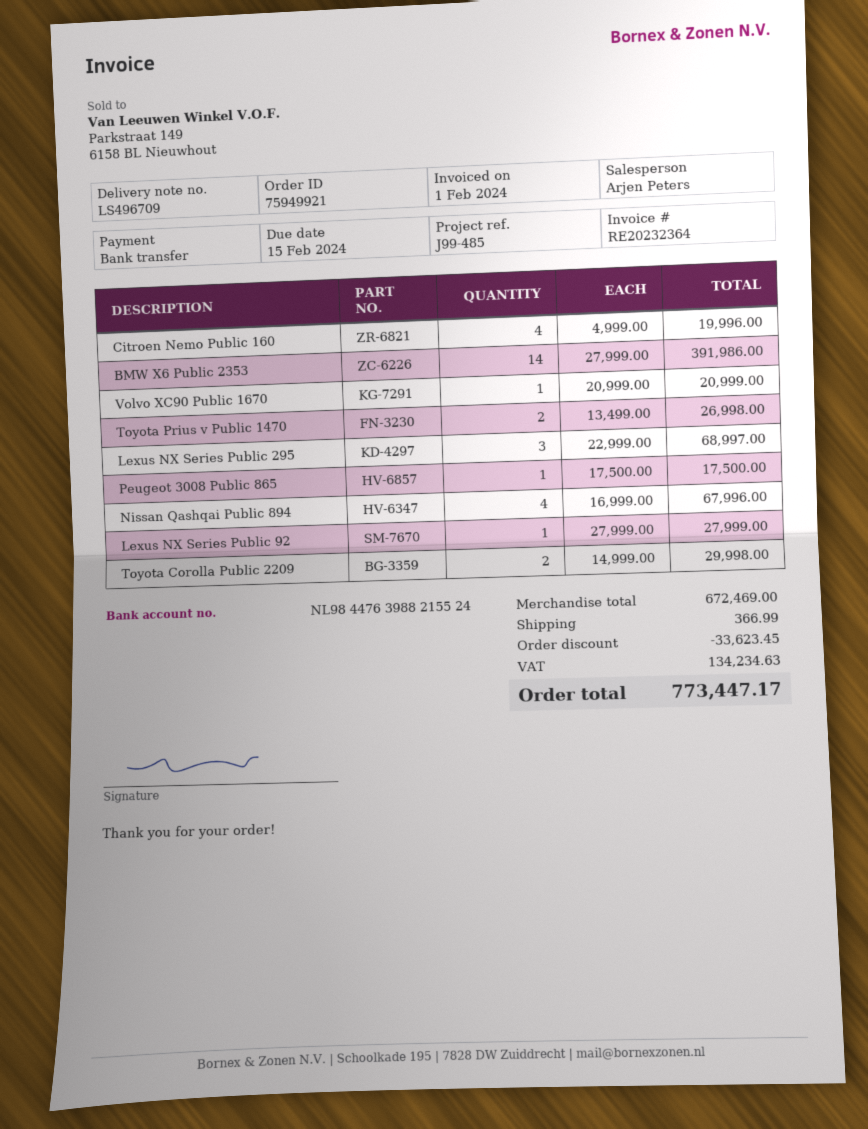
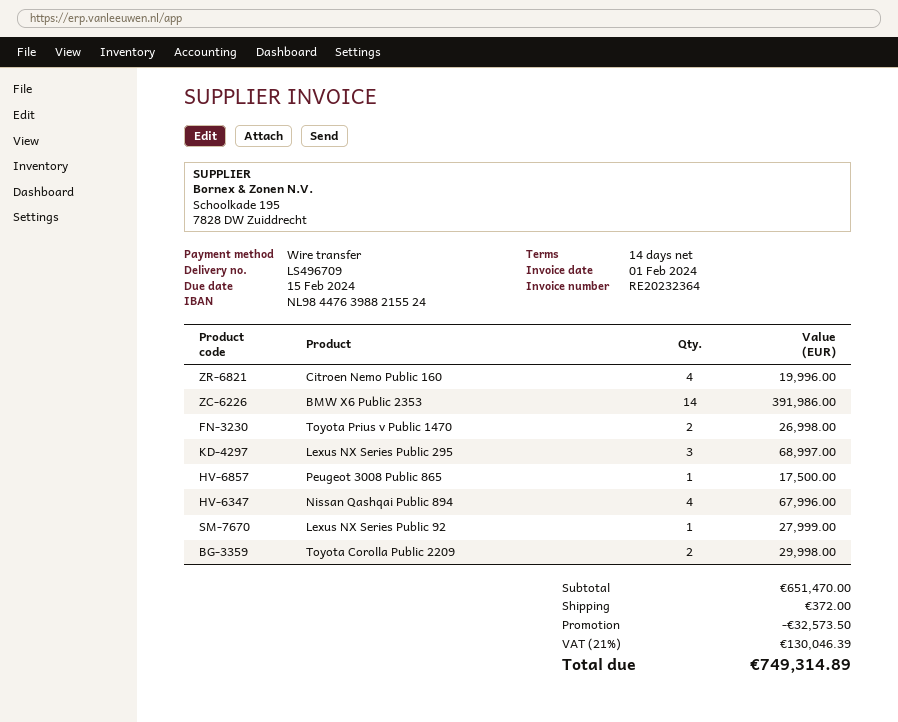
Volvo XC90 Public 1670: 1 for 20999.00 -> none
subtotal: 672469.00 -> 651470.00
discount: 33623.45 -> 32573.50
shipping: 366.99 -> 372.00
tax: 134234.63 -> 130046.39
total: 773447.17 -> 749314.89

